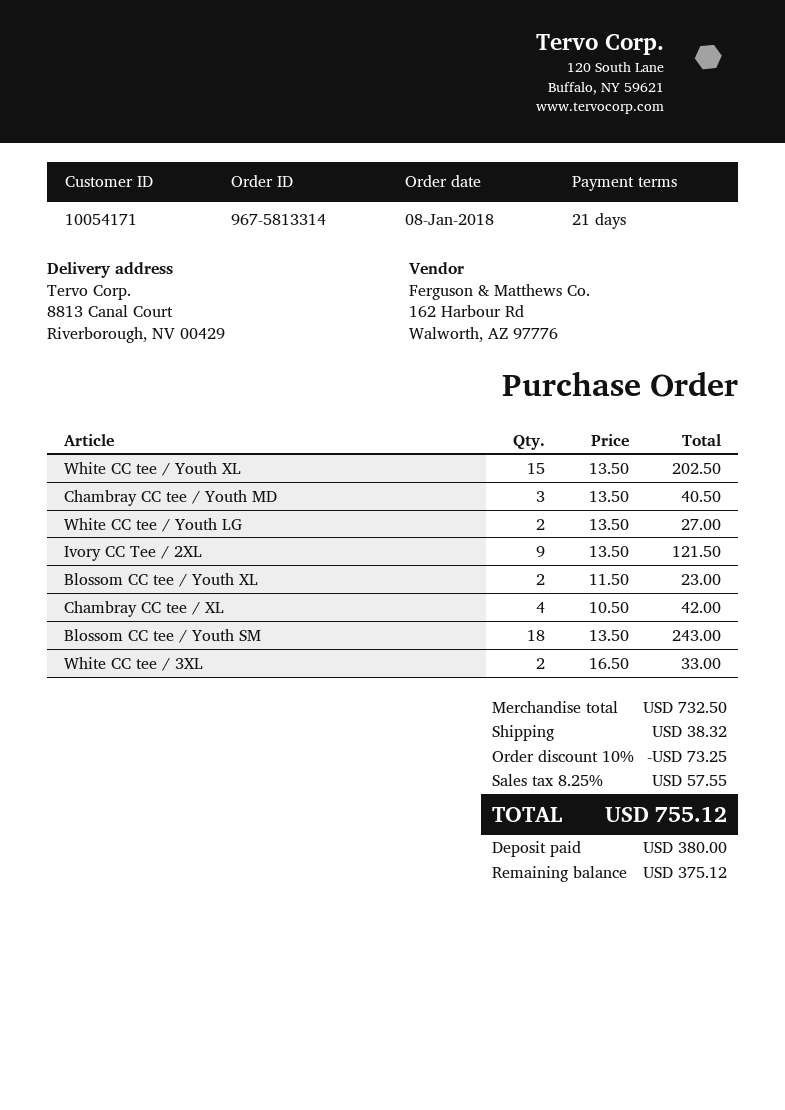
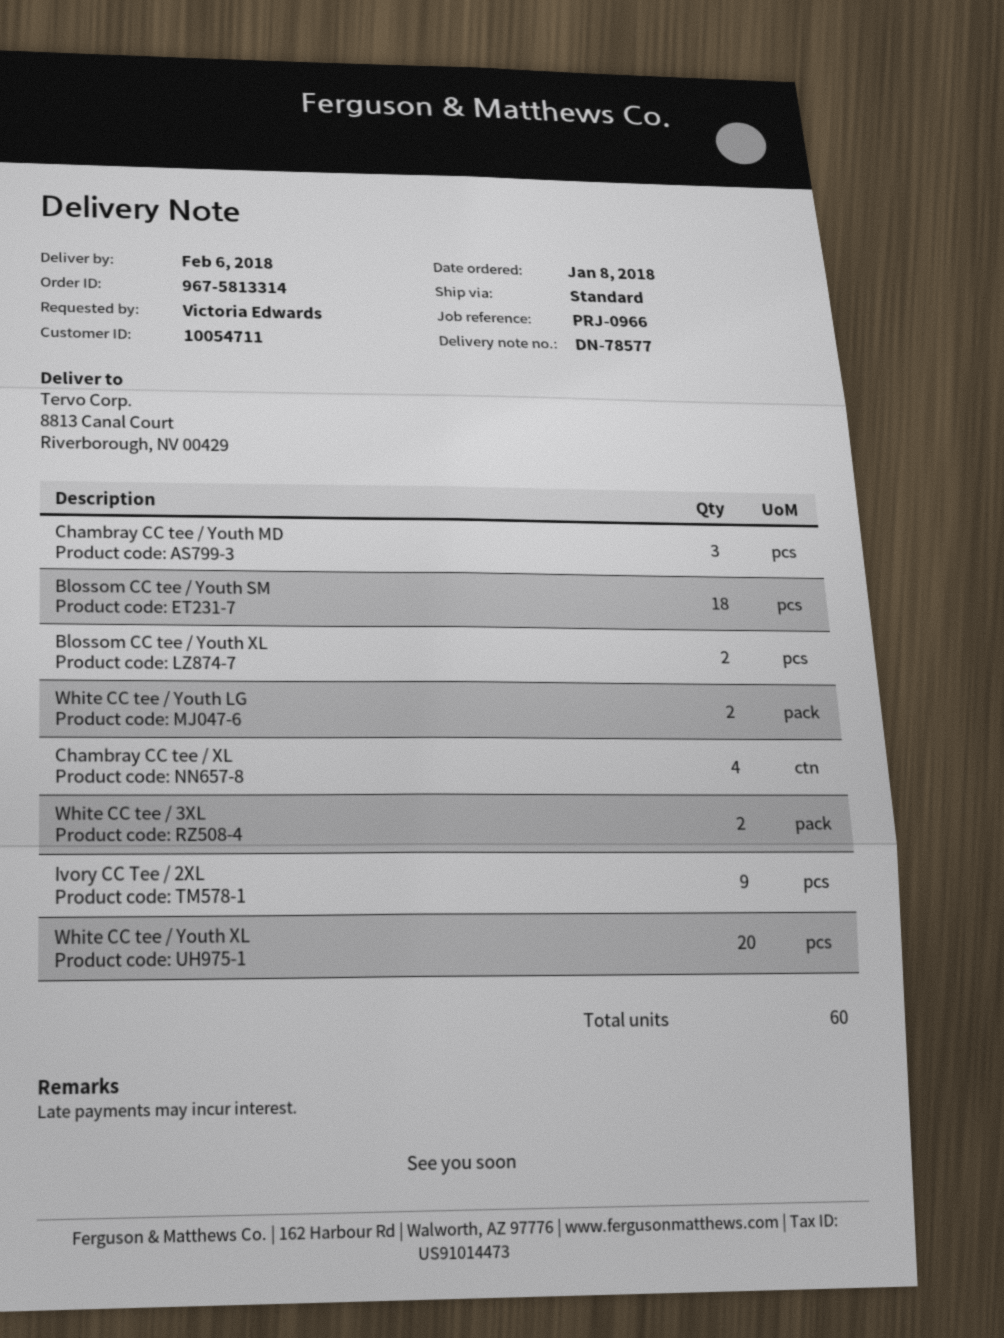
customer number: 10054171 -> 10054711
White CC tee / Youth XL: 15 -> 20

